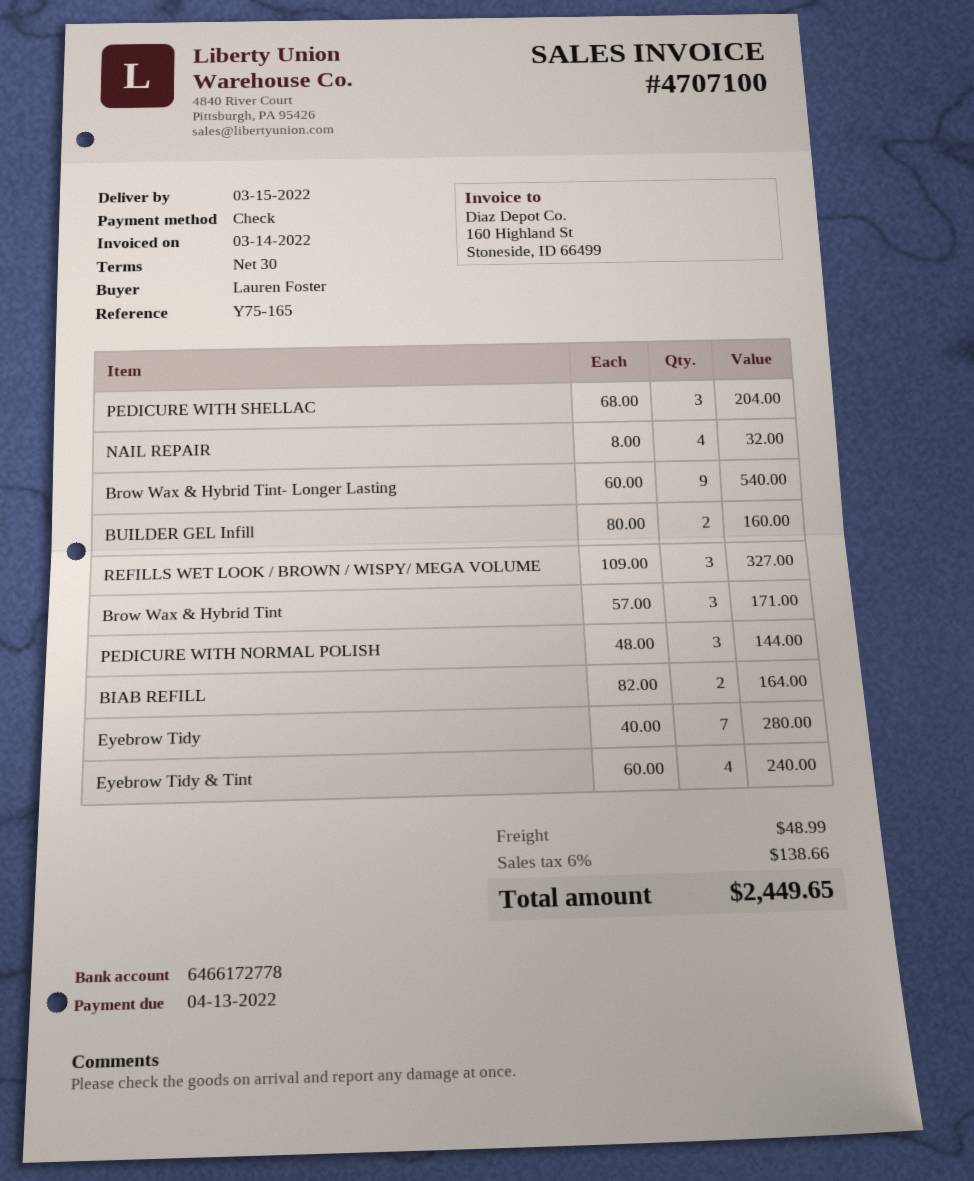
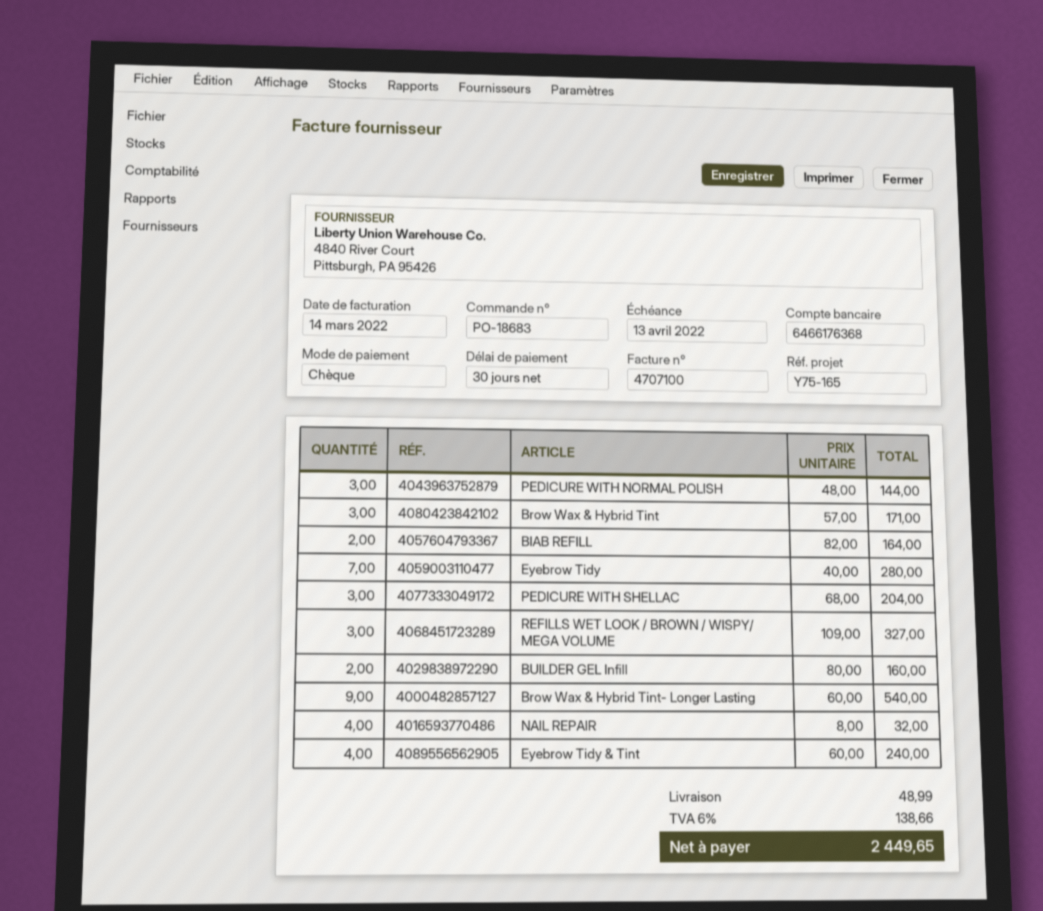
bank account: 6466172778 -> 6466176368

